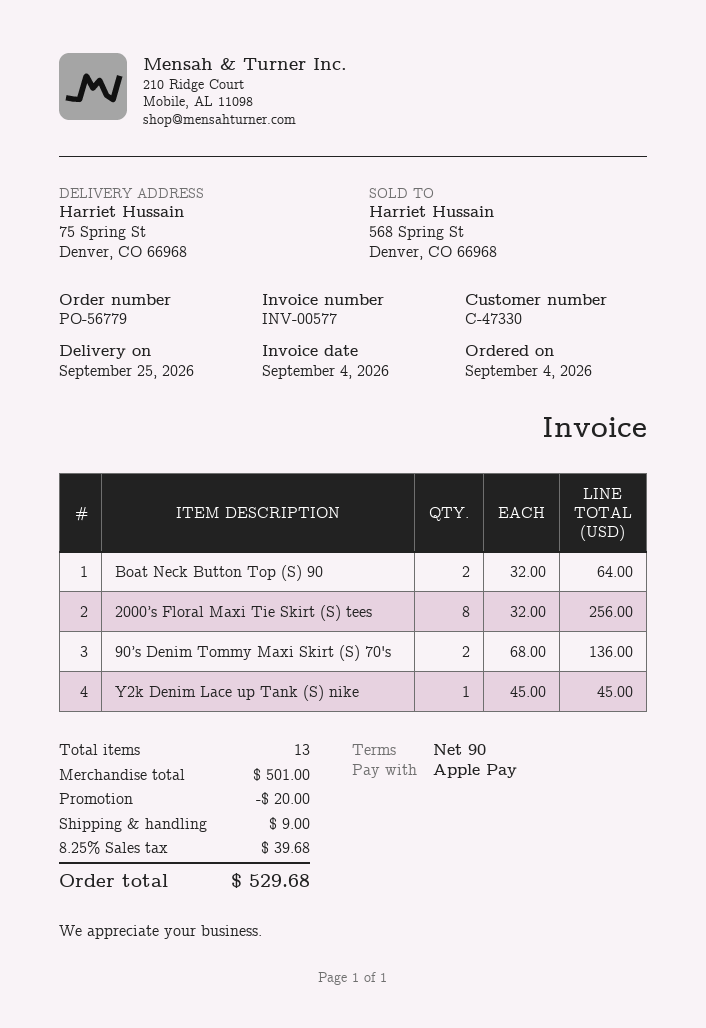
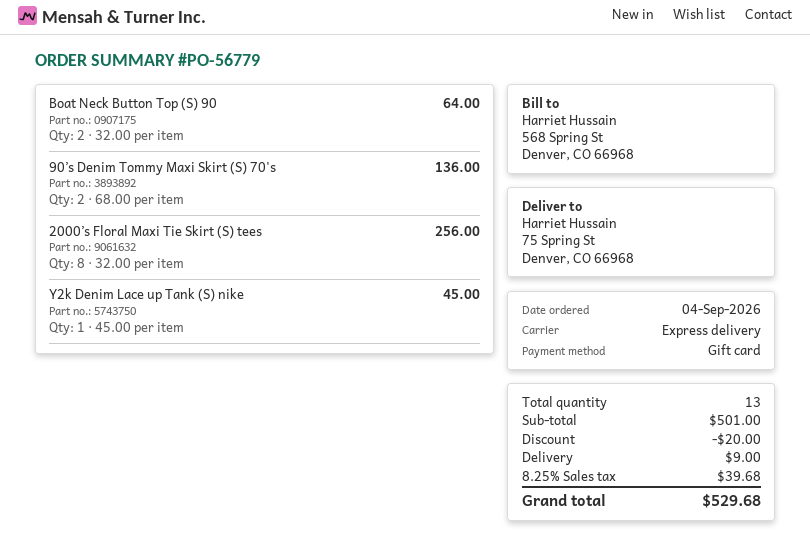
payment method: Apple Pay -> gift card

